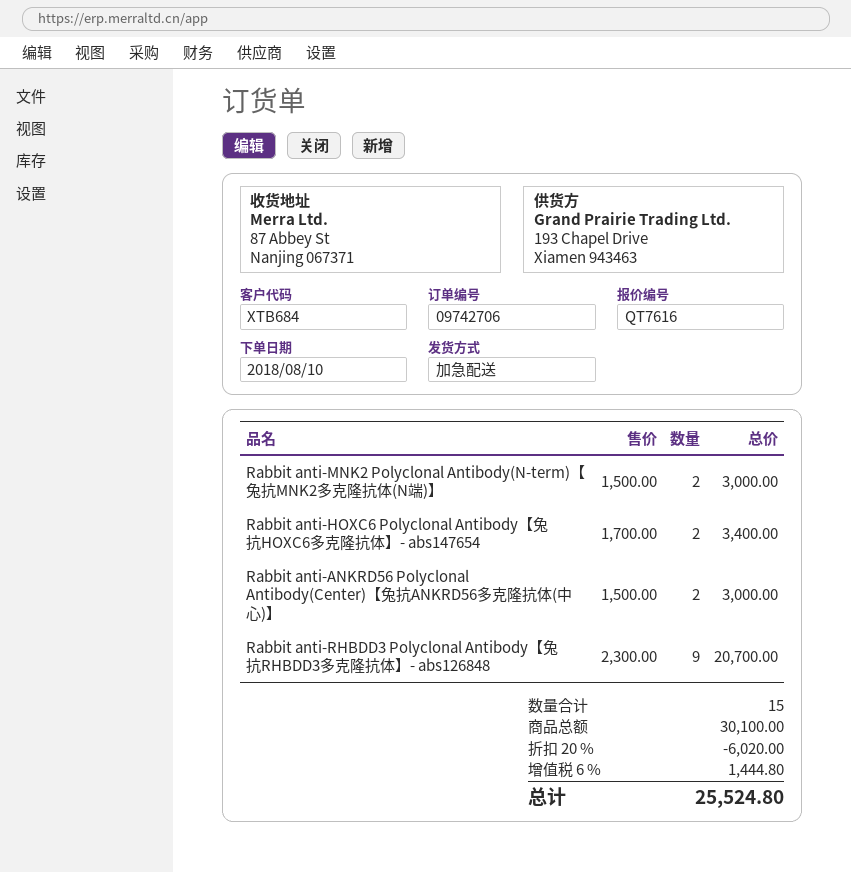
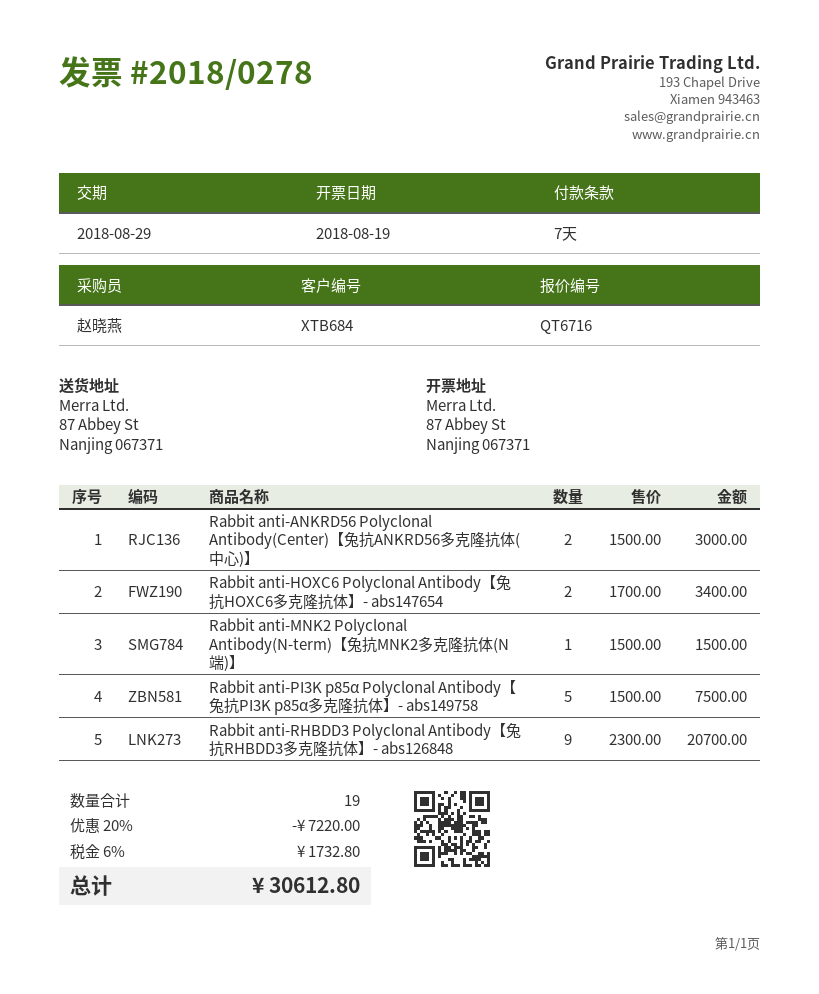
quote number: QT7616 -> QT6716
Rabbit anti-MNK2 Polyclonal Antibody(N-term)【兔抗MNK2多克隆抗体(N端)】: 2 x 1500.00 = 3000.00 -> 1 x 1500.00 = 1500.00
Rabbit anti-PI3K p85α Polyclonal Antibody【兔抗PI3K p85α多克隆抗体】- abs149758: none -> 5 x 1500.00 = 7500.00
total quantity: 15 -> 19
discount: 20% = 6020.00 -> 20% = 7220.00
tax: 6% = 1444.80 -> 6% = 1732.80
total: 25524.80 -> 30612.80

